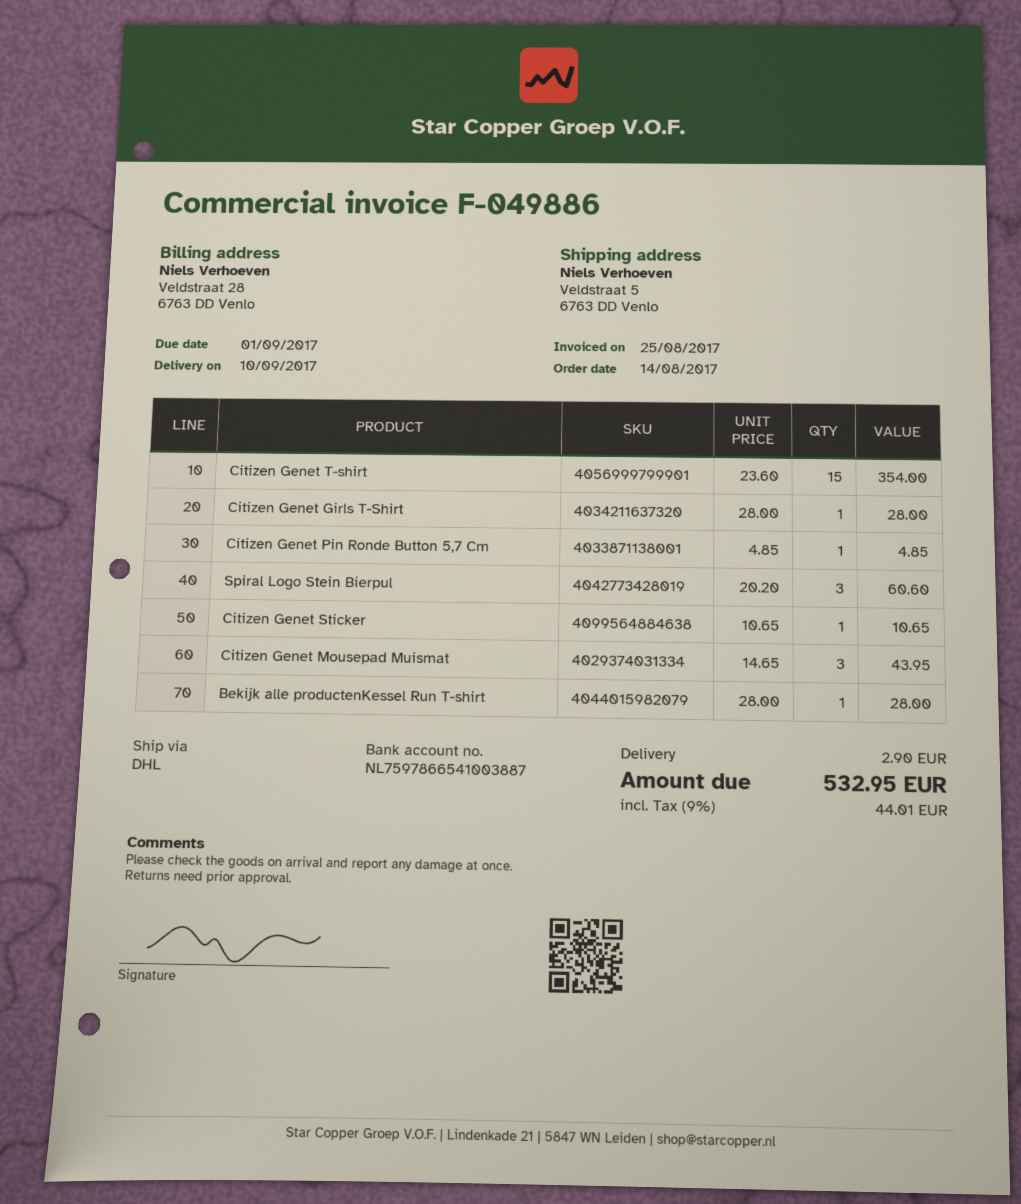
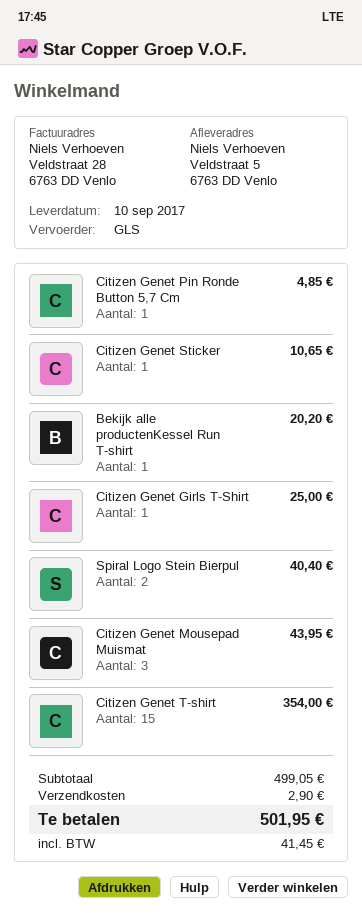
shipping method: DHL -> GLS
Citizen Genet Girls T-Shirt: 1 for 28.00 -> 1 for 25.00
Spiral Logo Stein Bierpul: 3 for 60.60 -> 2 for 40.40
Bekijk alle productenKessel Run T-shirt: 1 for 28.00 -> 1 for 20.20
tax: 44.01 -> 41.45
total: 532.95 -> 501.95

